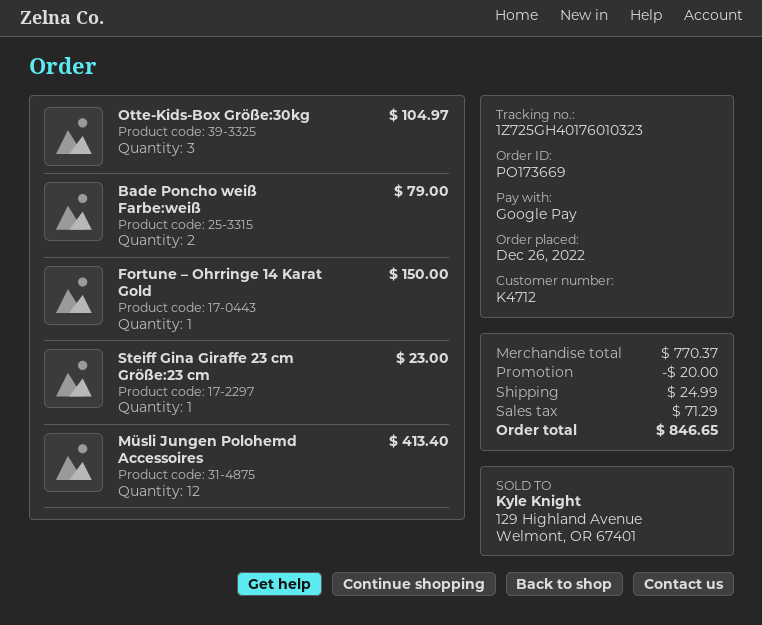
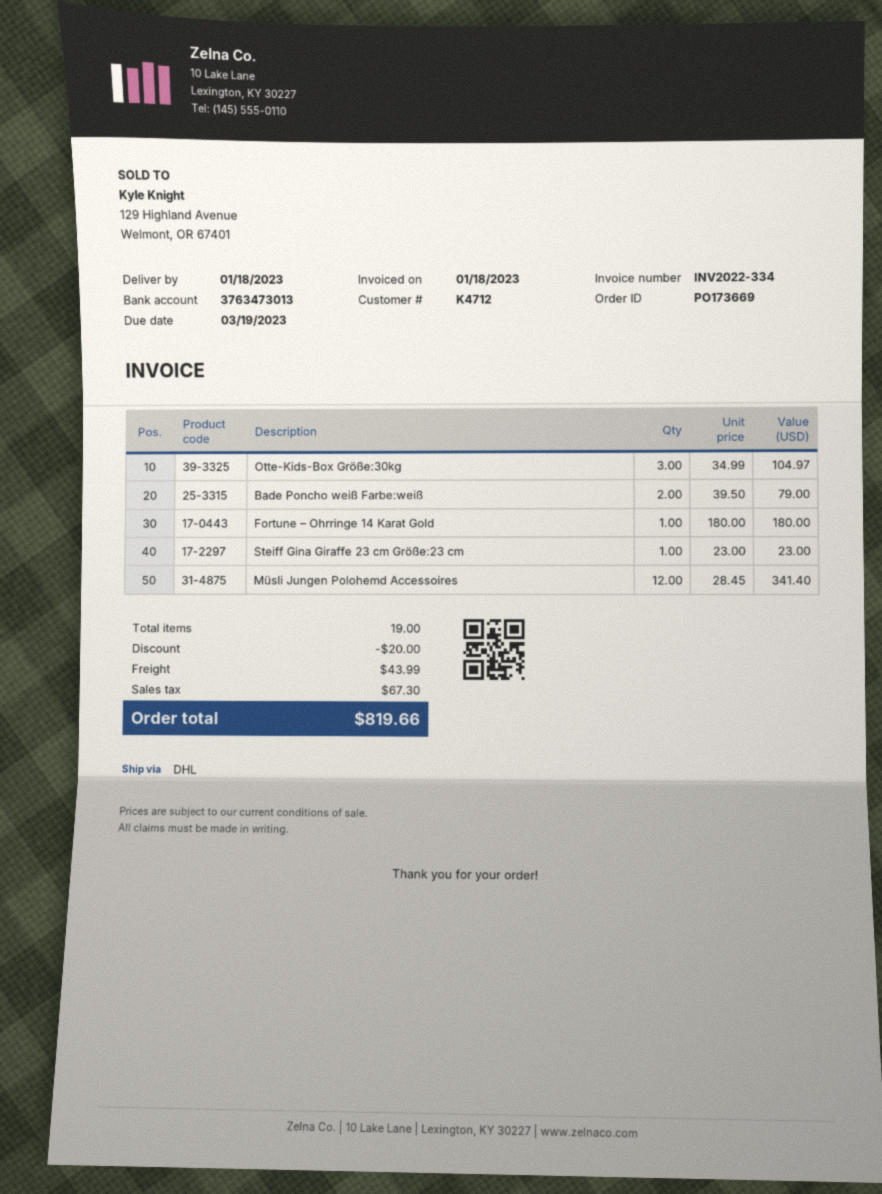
Fortune – Ohrringe 14 Karat Gold: 1 for 150.00 -> 1 for 180.00
Müsli Jungen Polohemd Accessoires: 12 for 413.40 -> 12 for 341.40
shipping: 24.99 -> 43.99
tax: 71.29 -> 67.30
total: 846.65 -> 819.66

